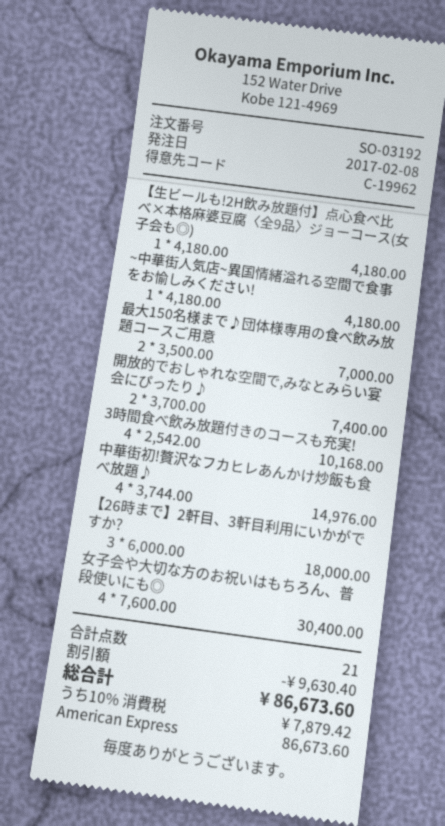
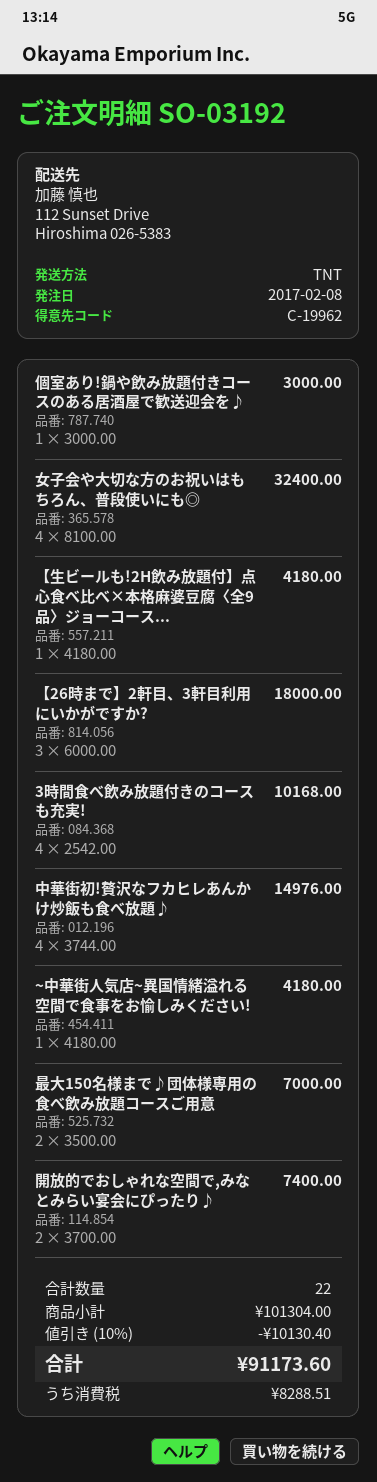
女子会や大切な方のお祝いはもちろん、普段使いにも◎: 4 x 7600.00 = 30400.00 -> 4 x 8100.00 = 32400.00
個室あり!鍋や飲み放題付きコースのある居酒屋で歓送迎会を♪: none -> 1 x 3000.00 = 3000.00
total quantity: 21 -> 22
discount: 9630.40 -> 10130.40
tax: 7879.42 -> 8288.51
total: 86673.60 -> 91173.60

